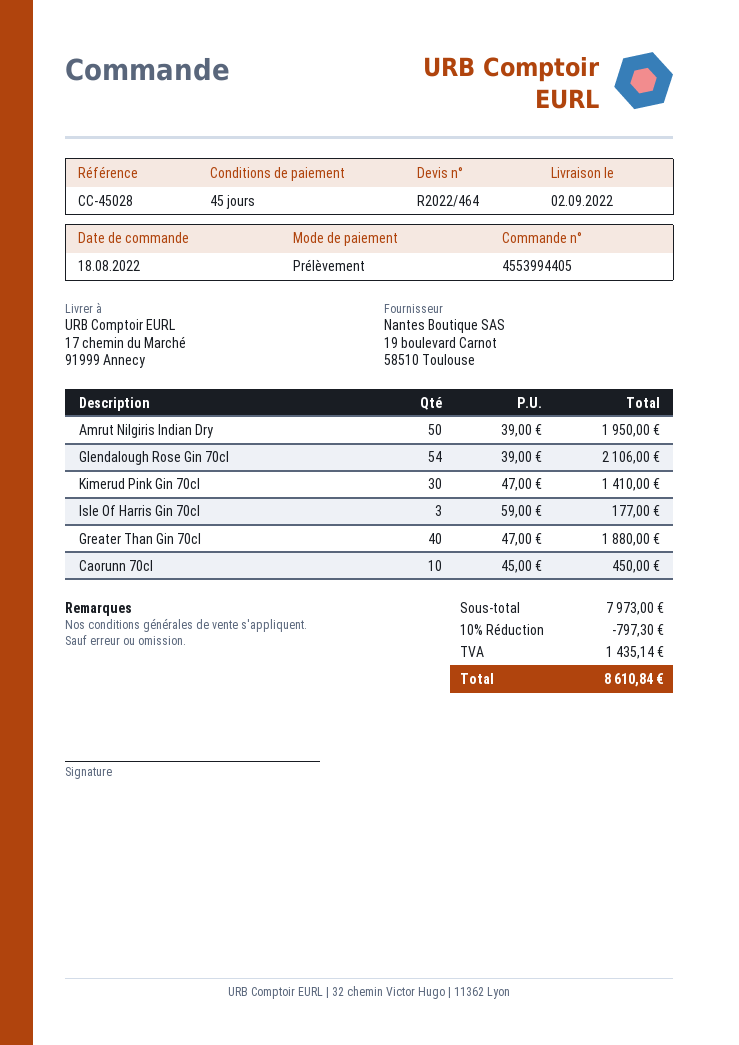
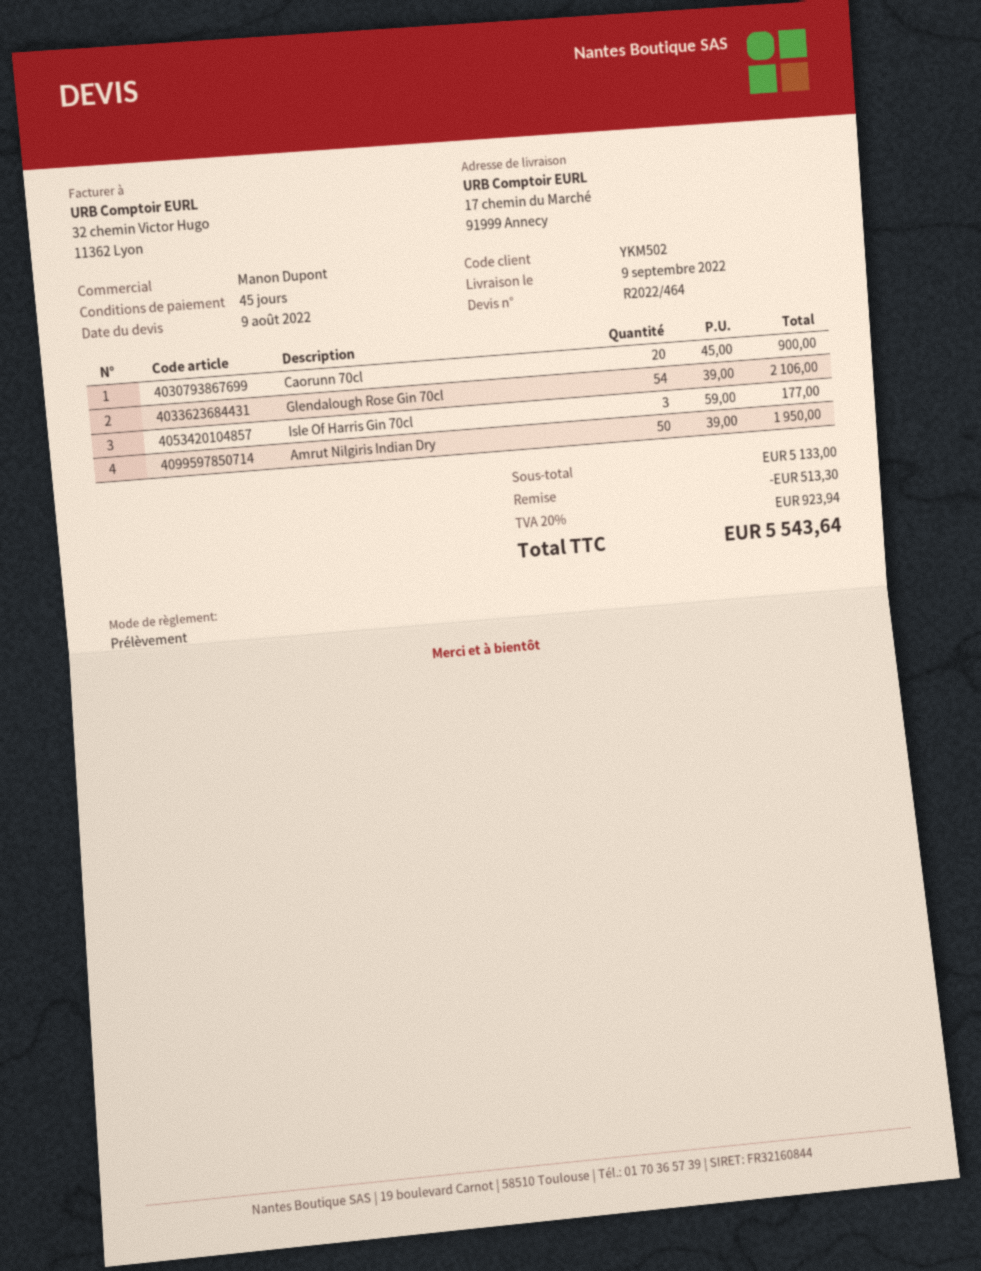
delivery date: 2022-09-02 -> 2022-09-09
Kimerud Pink Gin 70cl: 30 x 47.00 = 1410.00 -> none
Greater Than Gin 70cl: 40 x 47.00 = 1880.00 -> none
Caorunn 70cl: 10 x 45.00 = 450.00 -> 20 x 45.00 = 900.00
subtotal: 7973.00 -> 5133.00
discount: 797.30 -> 513.30
tax: 1435.14 -> 923.94
total: 8610.84 -> 5543.64

